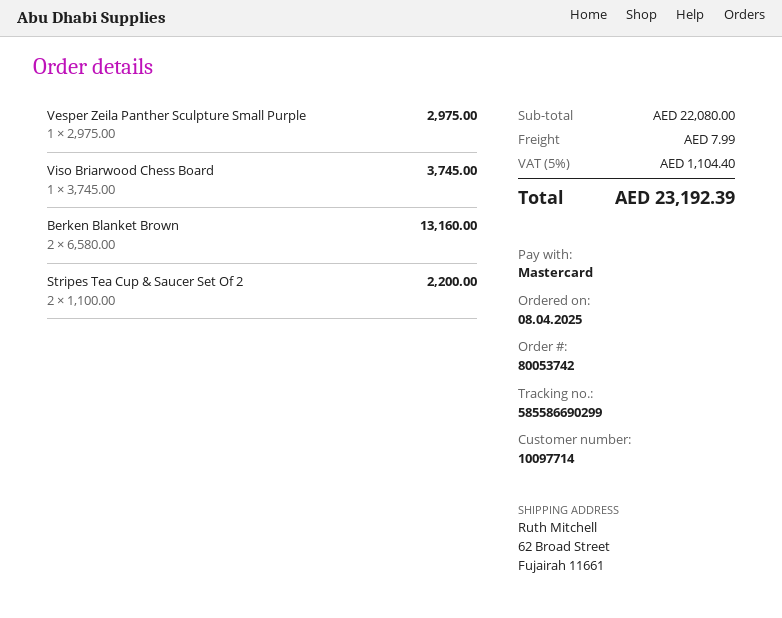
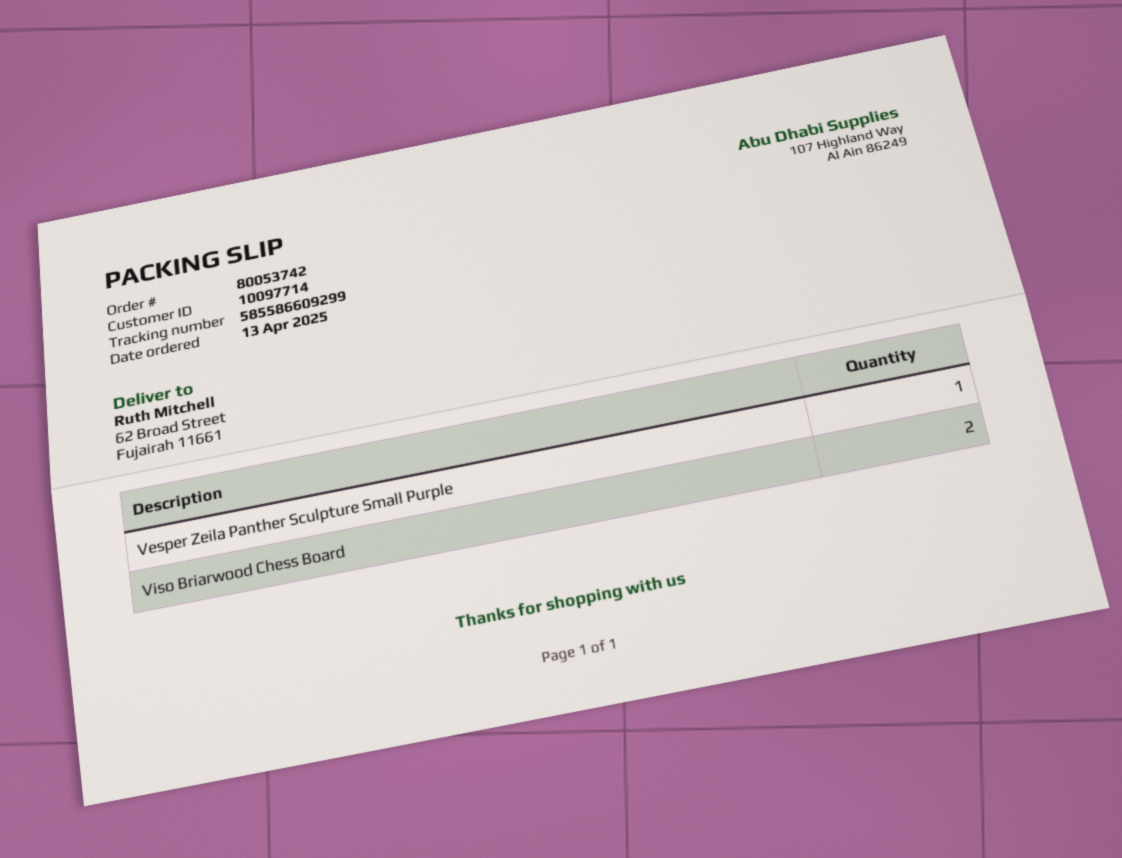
order date: 2025-04-08 -> 2025-04-13
tracking number: 585586690299 -> 585586609299
Viso Briarwood Chess Board: 1 -> 2
Berken Blanket Brown: 2 -> none
Stripes Tea Cup & Saucer Set Of 2: 2 -> none

